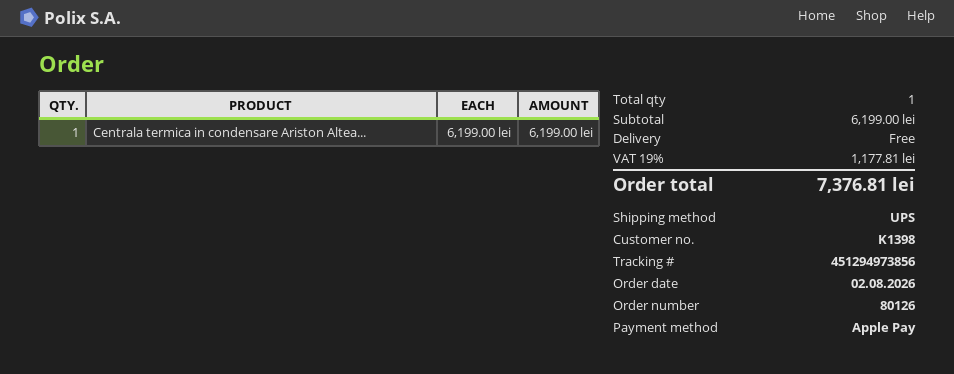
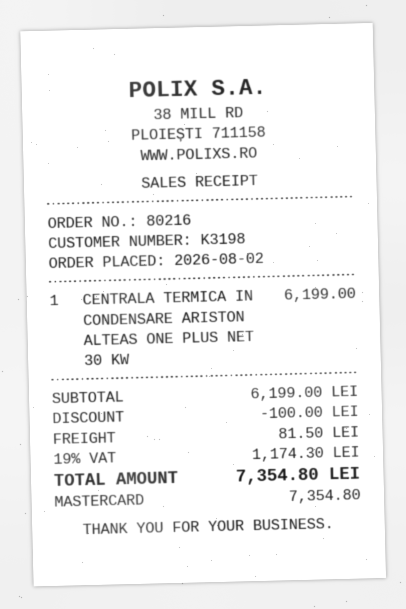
order number: 80126 -> 80216
customer number: K1398 -> K3198
payment method: Apple Pay -> Mastercard
discount: none -> 100.00
shipping: 0.00 -> 81.50
tax: 19% = 1177.81 -> 19% = 1174.30
total: 7376.81 -> 7354.80

